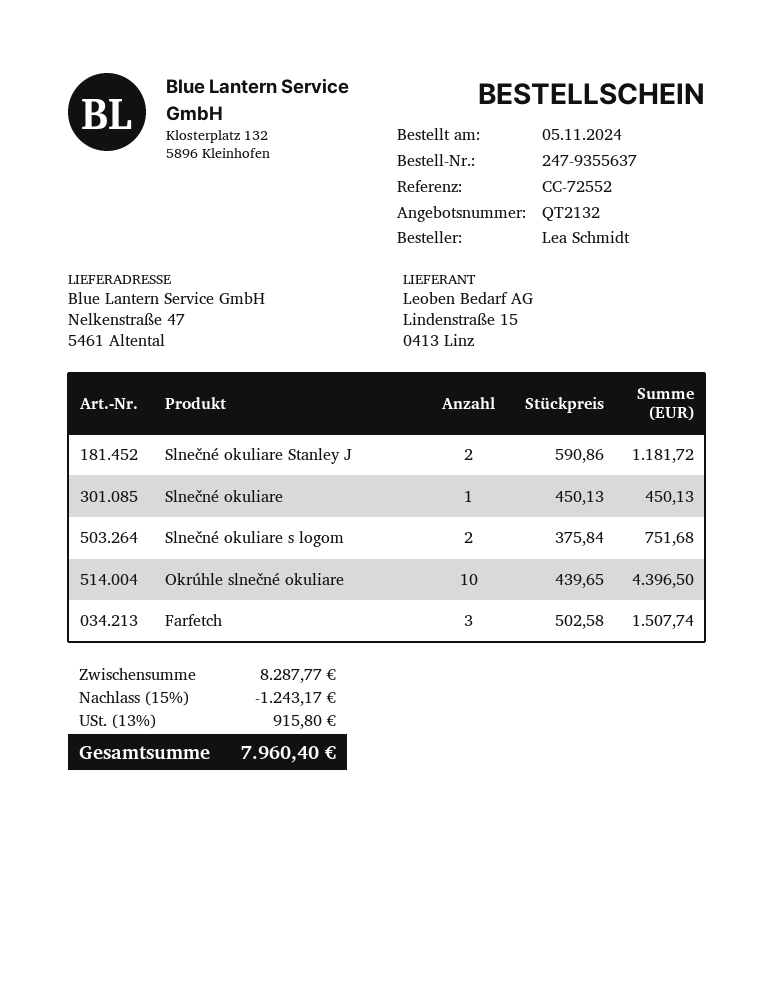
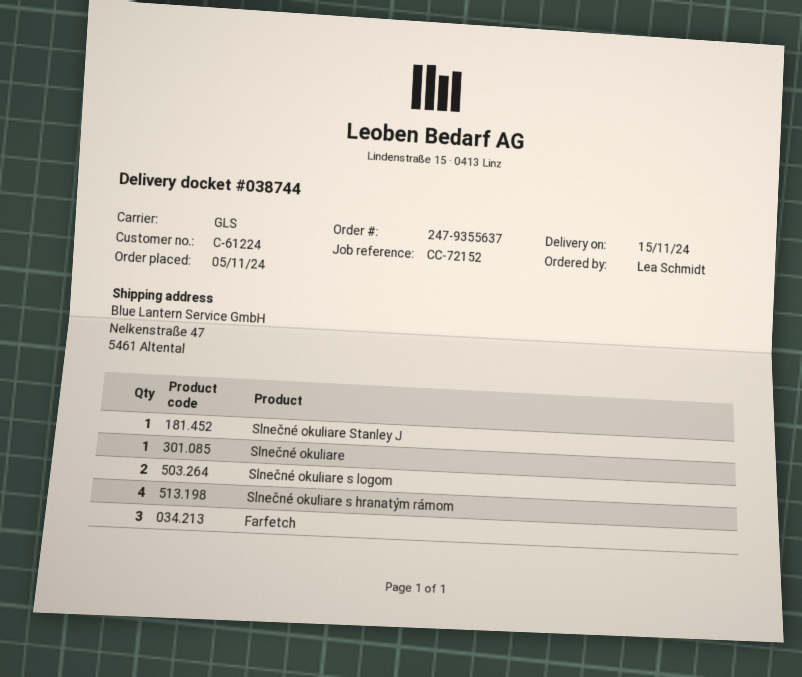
reference: CC-72552 -> CC-72152
Slnečné okuliare Stanley J: 2 -> 1
Okrúhle slnečné okuliare: 10 -> none
Slnečné okuliare s hranatým rámom: none -> 4

